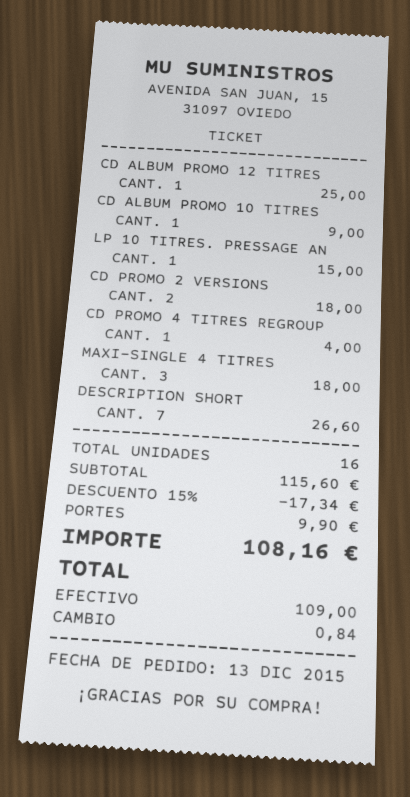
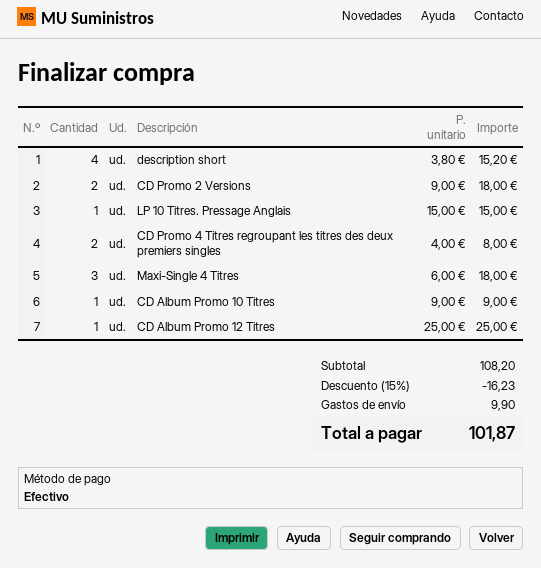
CD PROMO 4 TITRES REGROUP: 1 for 4.00 -> 2 for 8.00
DESCRIPTION SHORT: 7 for 26.60 -> 4 for 15.20
subtotal: 115.60 -> 108.20
discount: 15% = 17.34 -> 15% = 16.23
total: 108.16 -> 101.87

